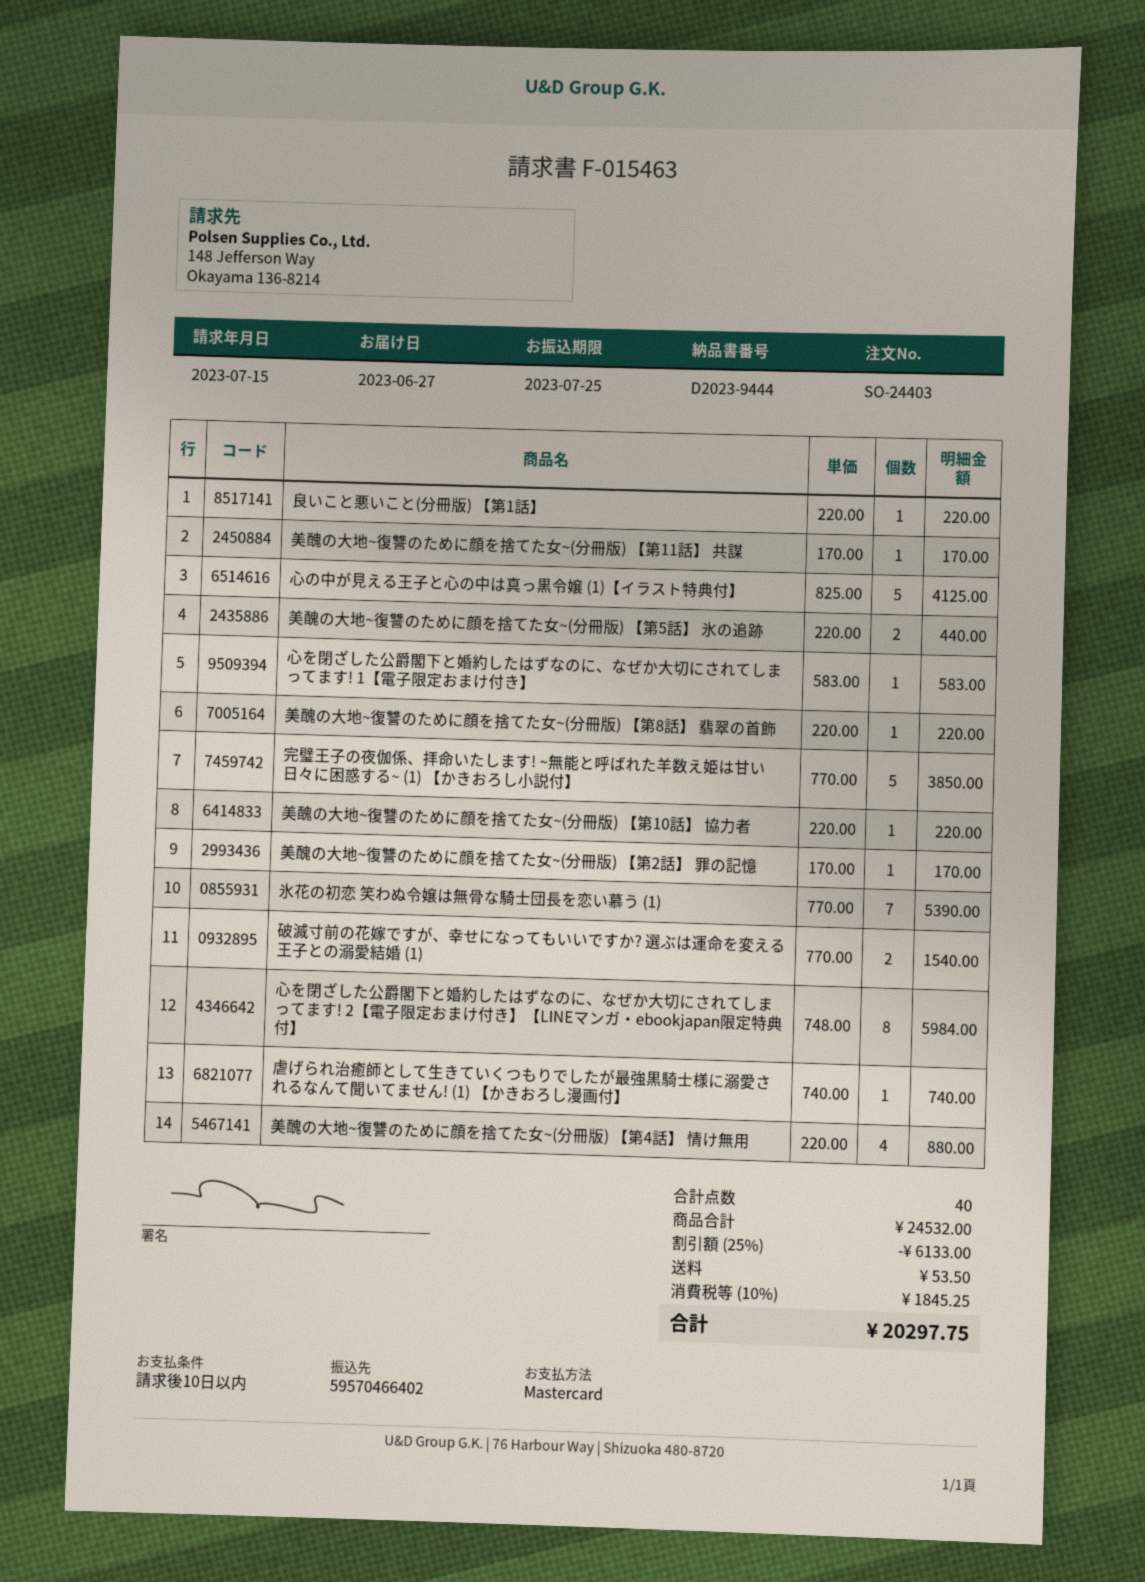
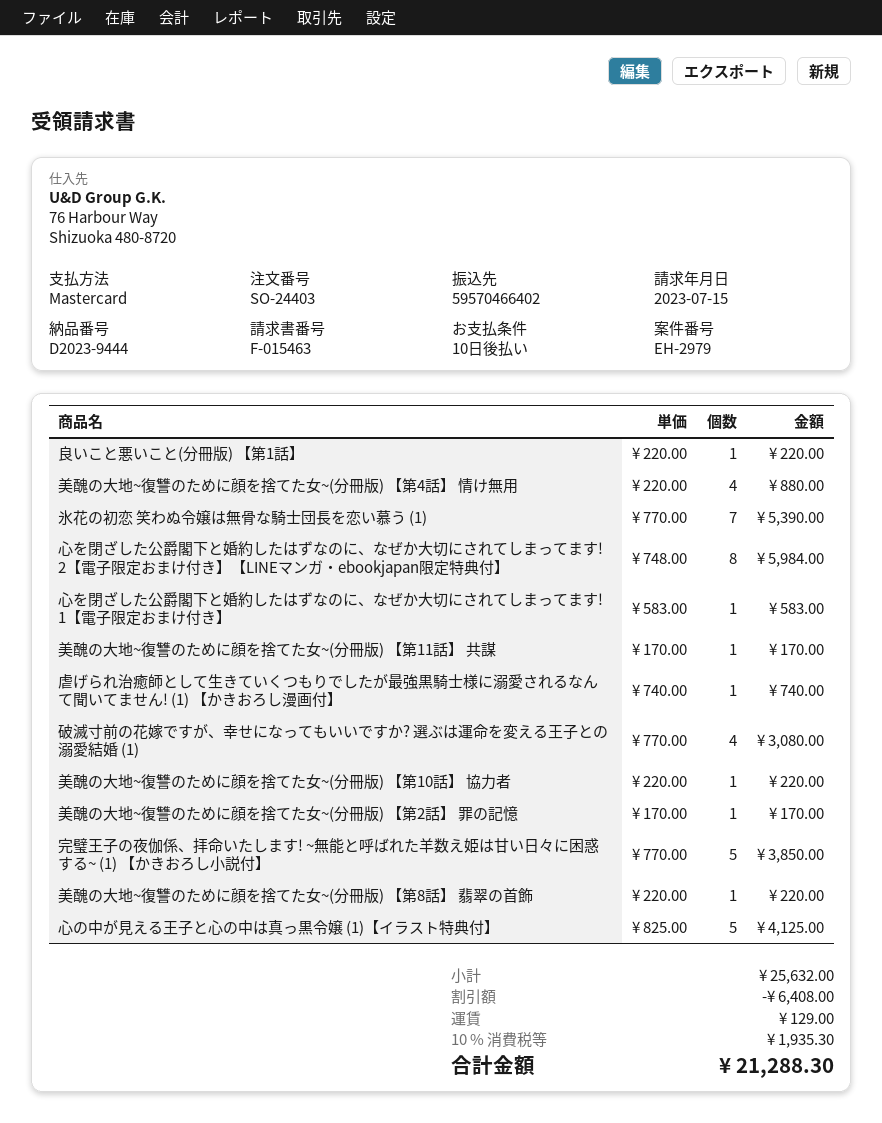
美醜の大地~復讐のために顔を捨てた女~(分冊版) 【第5話】 氷の追跡: 2 x 220.00 = 440.00 -> none
破滅寸前の花嫁ですが、幸せになってもいいですか? 選ぶは運命を変える王子との溺愛結婚 (1): 2 x 770.00 = 1540.00 -> 4 x 770.00 = 3080.00
subtotal: 24532.00 -> 25632.00
discount: 6133.00 -> 6408.00
shipping: 53.50 -> 129.00
tax: 10% = 1845.25 -> 10% = 1935.30
total: 20297.75 -> 21288.30

